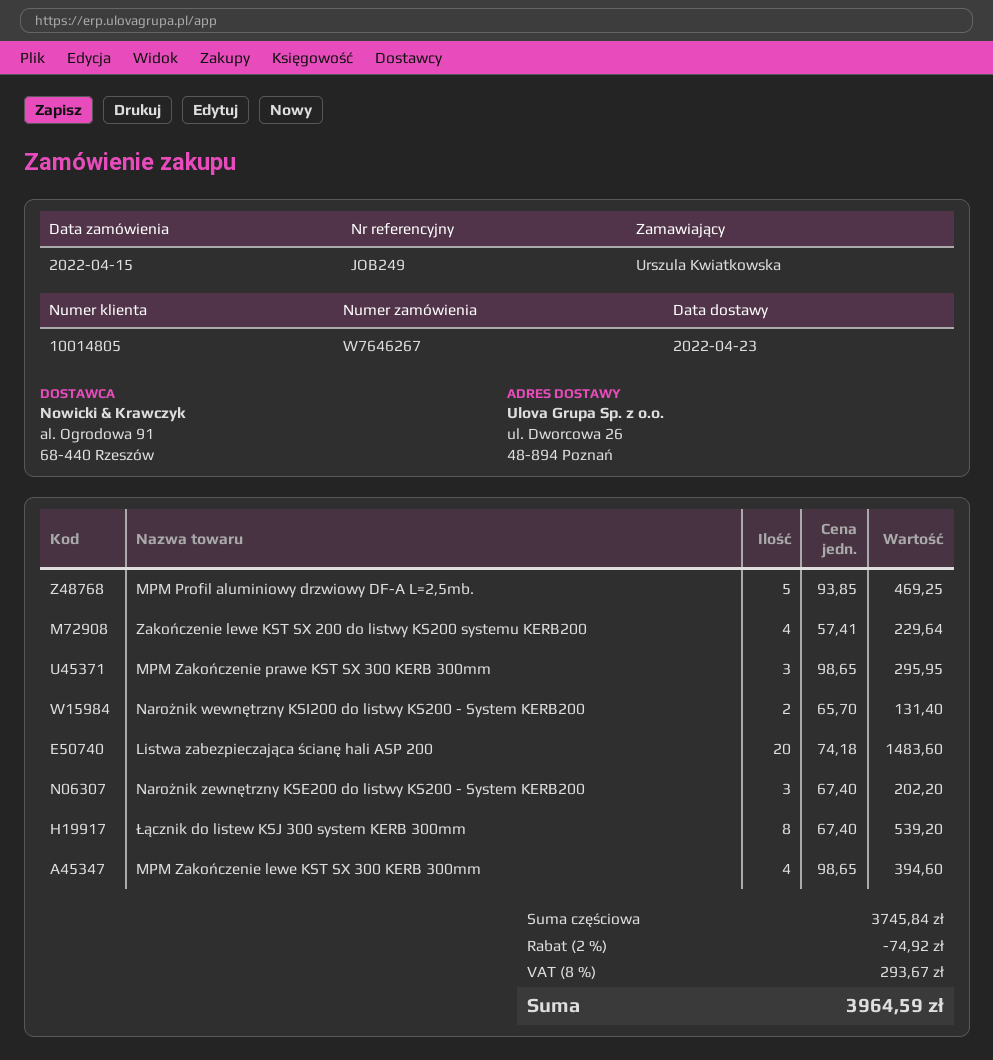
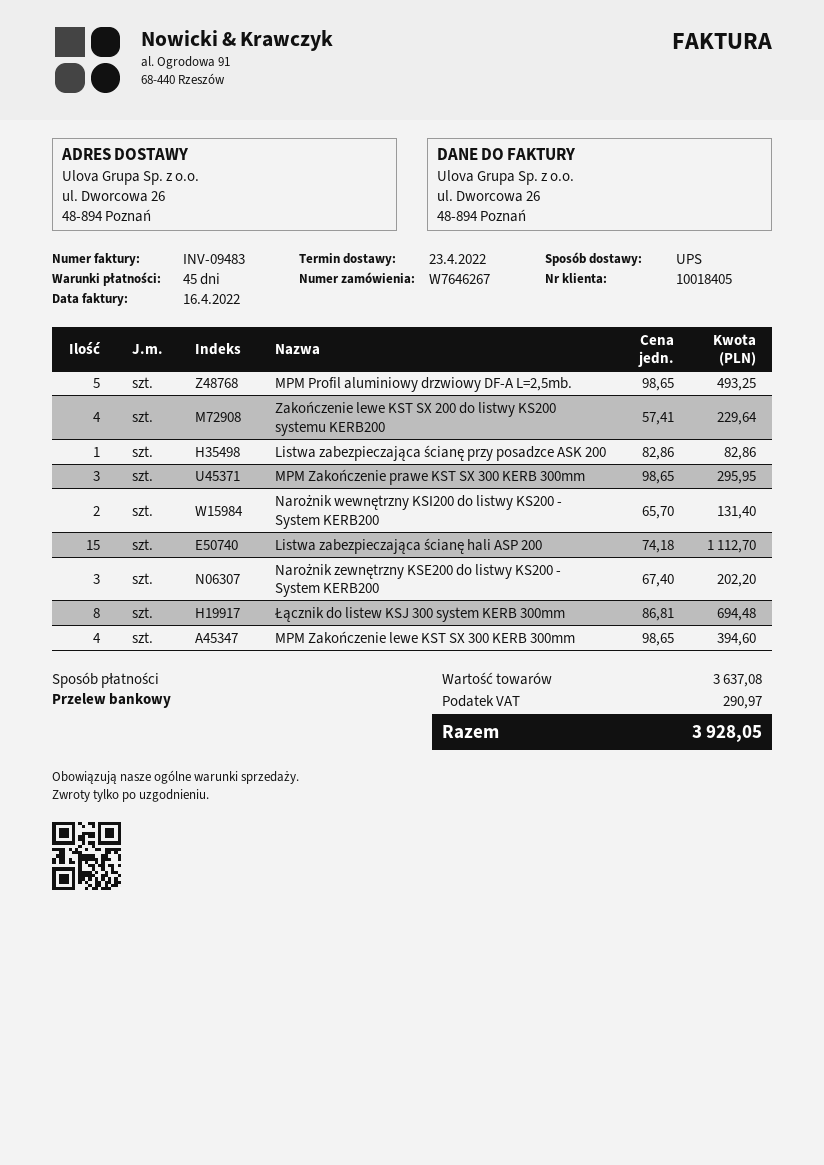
customer number: 10014805 -> 10018405
MPM Profil aluminiowy drzwiowy DF-A L=2,5mb.: 5 x 93.85 = 469.25 -> 5 x 98.65 = 493.25
Listwa zabezpieczająca ścianę hali ASP 200: 20 x 74.18 = 1483.60 -> 15 x 74.18 = 1112.70
Łącznik do listew KSJ 300 system KERB 300mm: 8 x 67.40 = 539.20 -> 8 x 86.81 = 694.48
Listwa zabezpieczająca ścianę przy posadzce ASK 200: none -> 1 x 82.86 = 82.86
subtotal: 3745.84 -> 3637.08
discount: 2% = 74.92 -> none
tax: 293.67 -> 290.97
total: 3964.59 -> 3928.05

